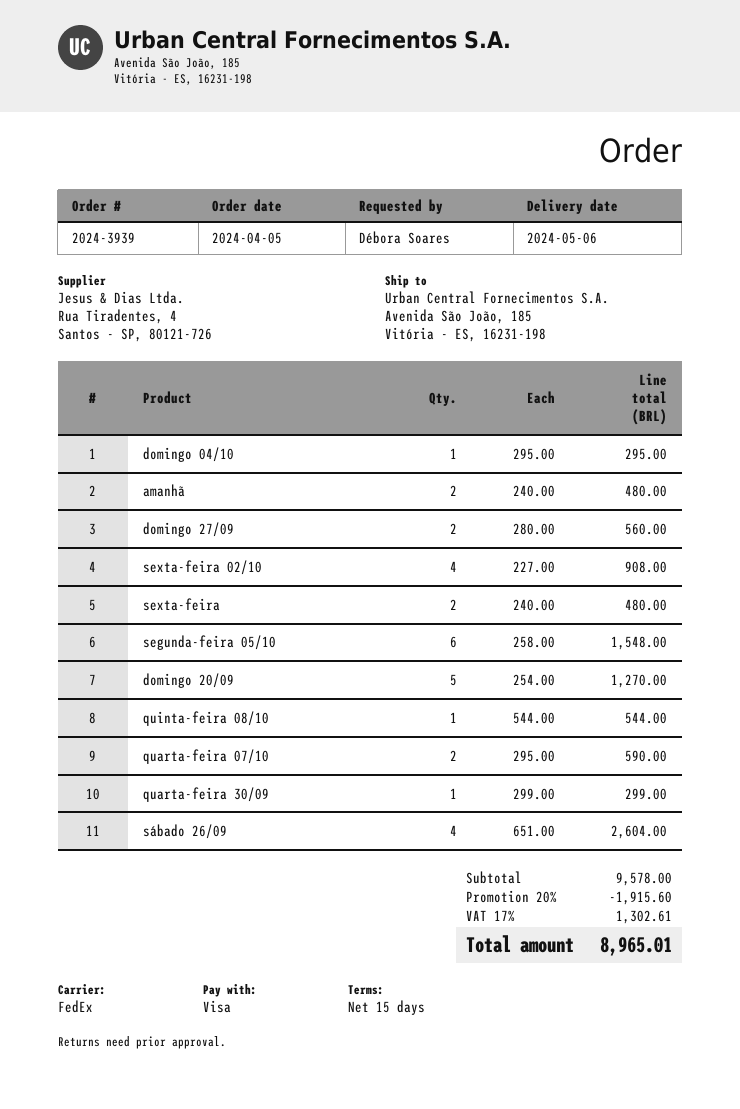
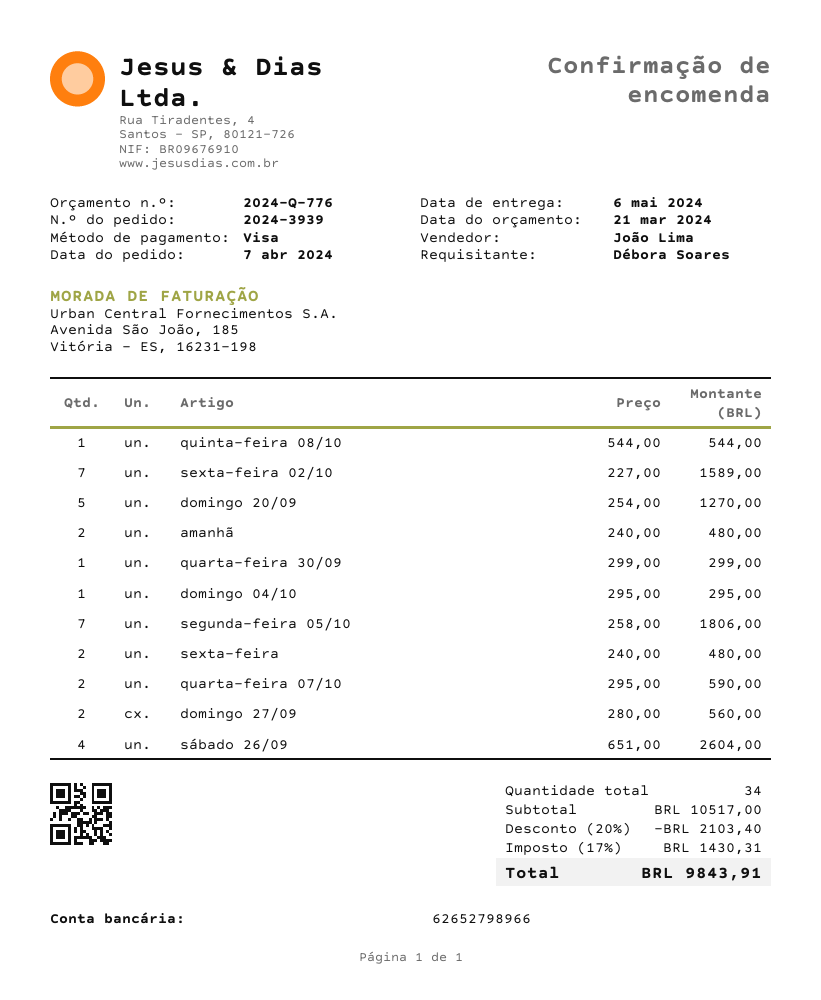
order date: 2024-04-05 -> 2024-04-07
sexta-feira 02/10: 4 x 227.00 = 908.00 -> 7 x 227.00 = 1589.00
segunda-feira 05/10: 6 x 258.00 = 1548.00 -> 7 x 258.00 = 1806.00
subtotal: 9578.00 -> 10517.00
discount: 20% = 1915.60 -> 20% = 2103.40
tax: 17% = 1302.61 -> 17% = 1430.31
total: 8965.01 -> 9843.91

